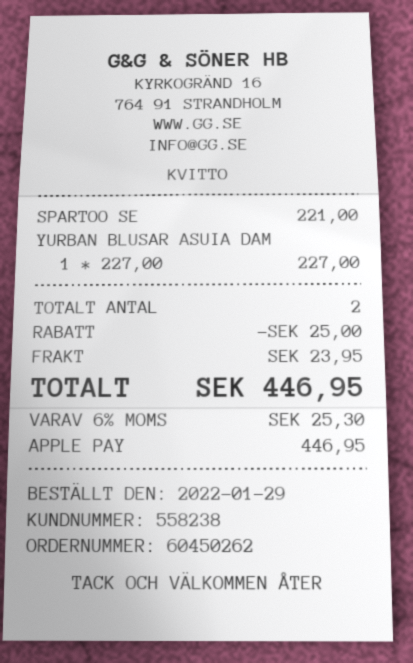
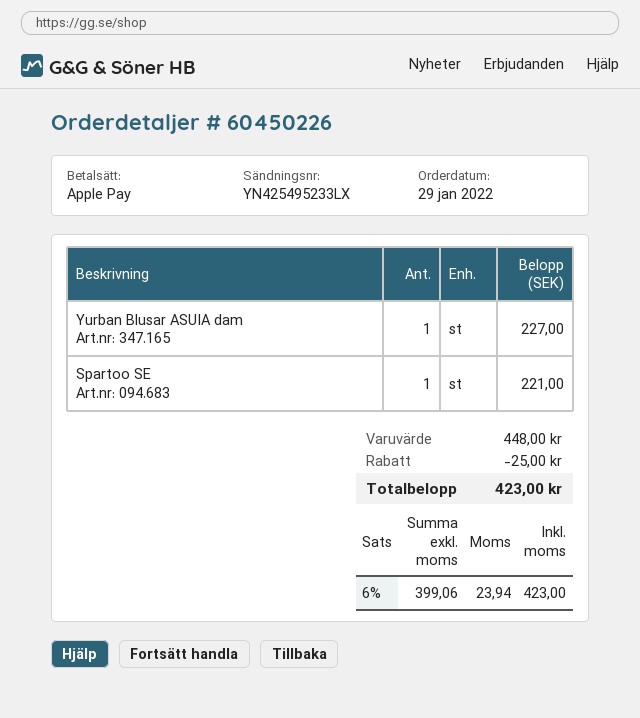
order number: 60450262 -> 60450226
shipping: 23.95 -> none
tax: 6% = 25.30 -> 6% = 23.94
total: 446.95 -> 423.00

